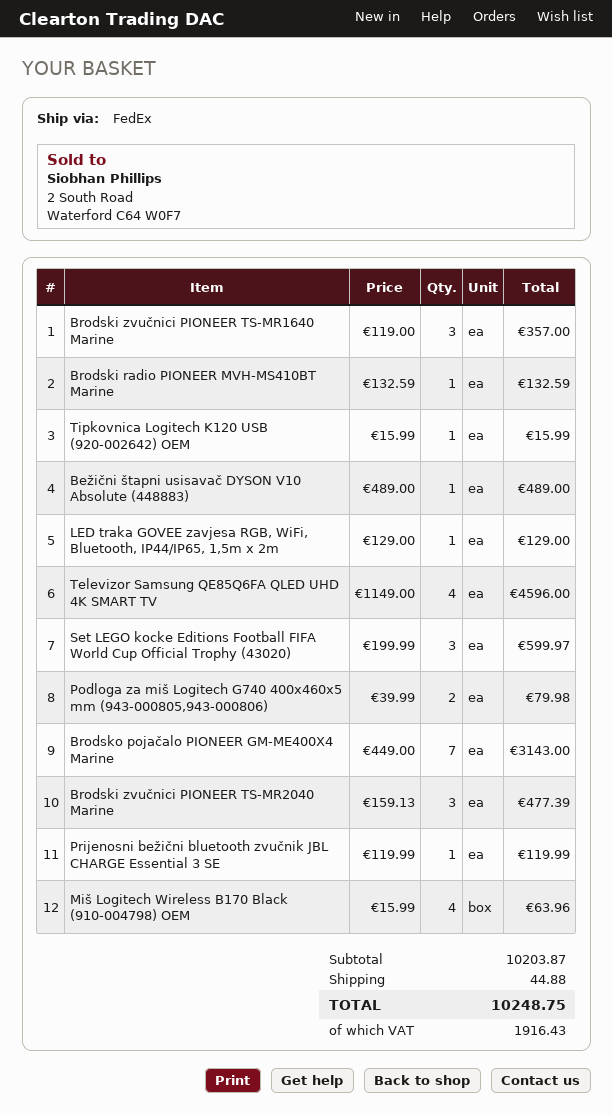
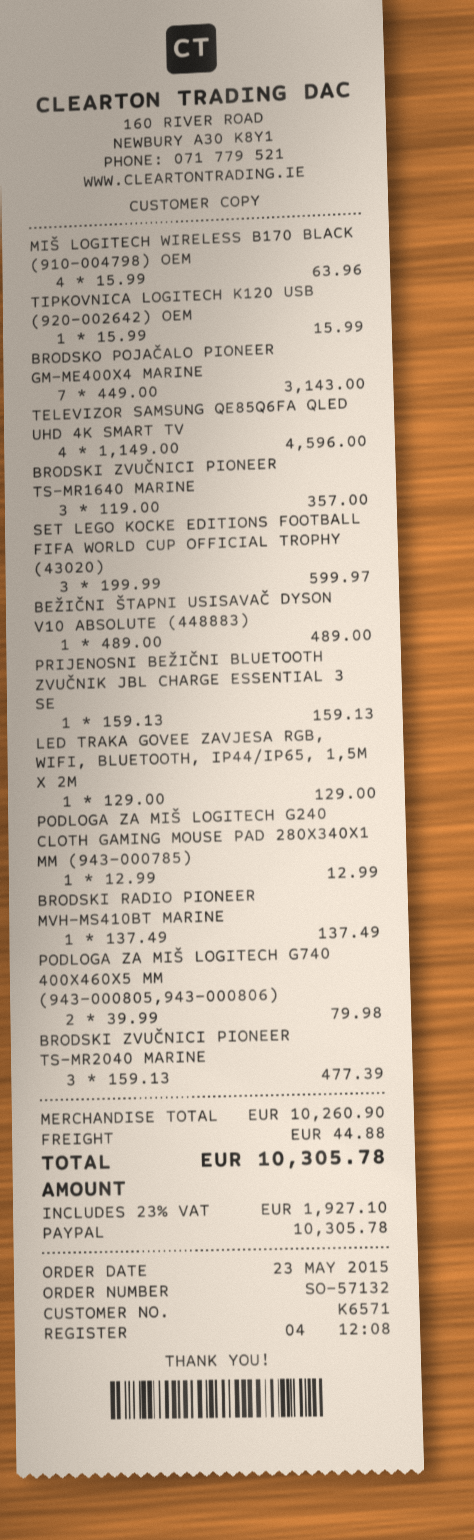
Brodski radio PIONEER MVH-MS410BT Marine: 1 x 132.59 = 132.59 -> 1 x 137.49 = 137.49
Prijenosni bežični bluetooth zvučnik JBL CHARGE Essential 3 SE: 1 x 119.99 = 119.99 -> 1 x 159.13 = 159.13
PODLOGA ZA MIŠ LOGITECH G240 CLOTH GAMING MOUSE PAD 280X340X1 MM (943-000785): none -> 1 x 12.99 = 12.99
subtotal: 10203.87 -> 10260.90
tax: 1916.43 -> 1927.10
total: 10248.75 -> 10305.78

